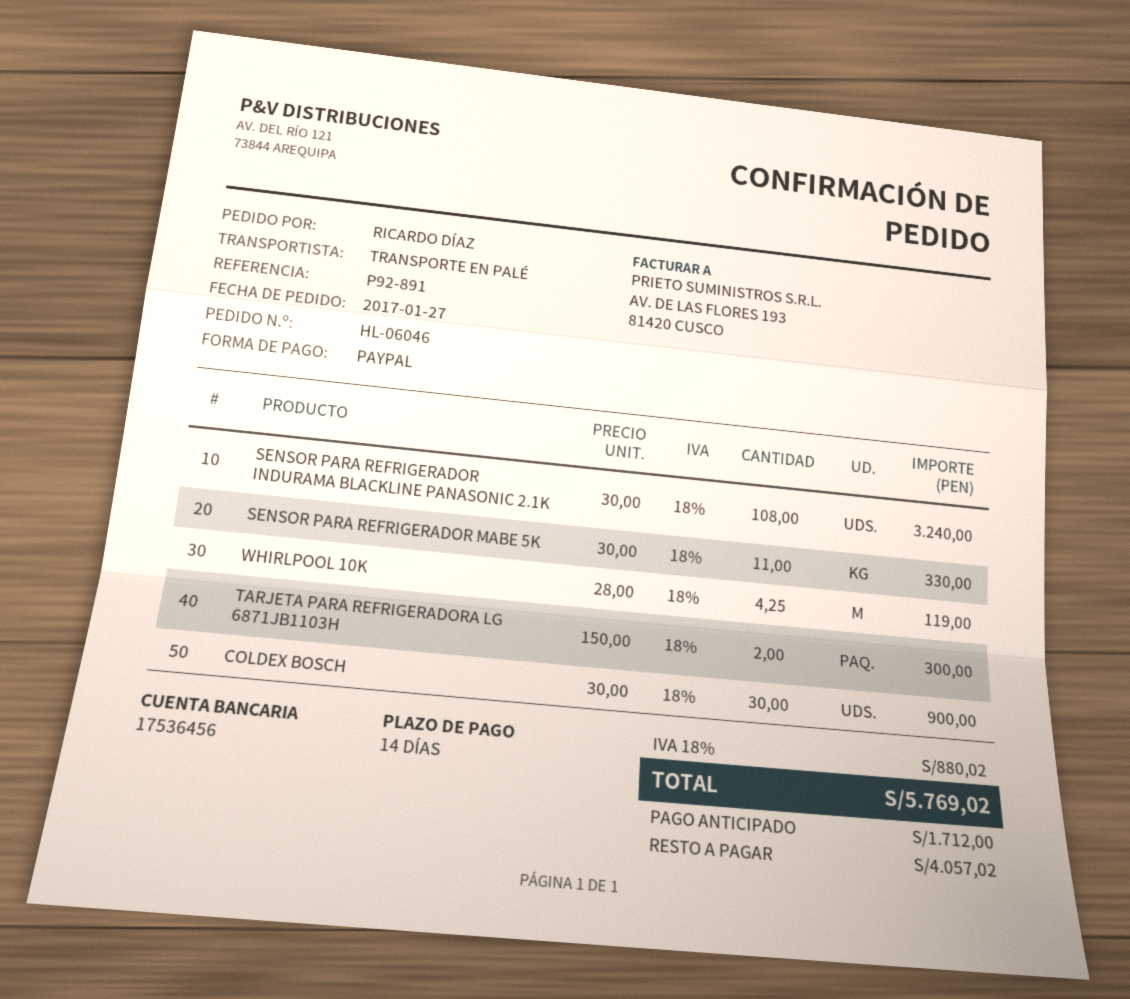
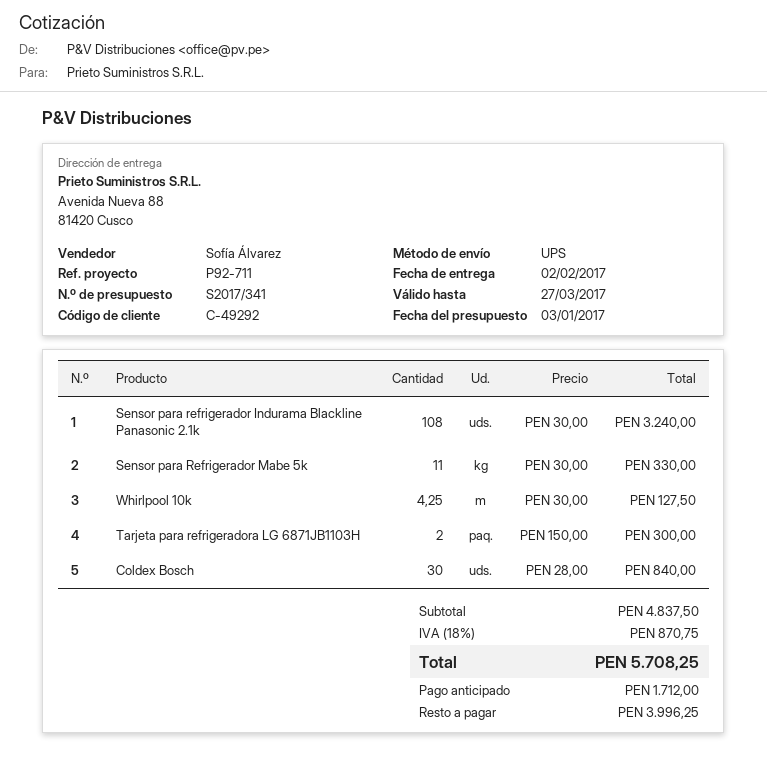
reference: P92-891 -> P92-711
shipping method: pallet freight -> UPS
WHIRLPOOL 10K: 4.25 x 28.00 = 119.00 -> 4.25 x 30.00 = 127.50
COLDEX BOSCH: 30 x 30.00 = 900.00 -> 30 x 28.00 = 840.00
tax: 18% = 880.02 -> 18% = 870.75
total: 5769.02 -> 5708.25
balance: 4057.02 -> 3996.25

